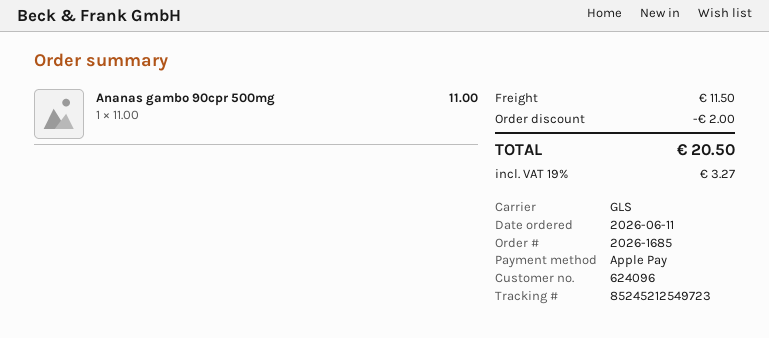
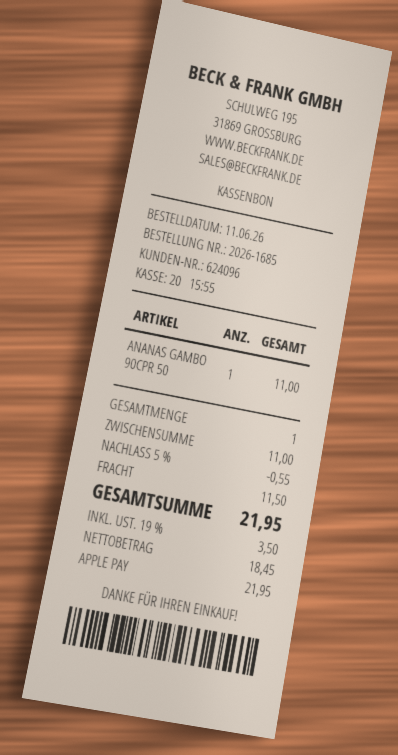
discount: 2.00 -> 0.55
tax: 19% = 3.27 -> 19% = 3.50
total: 20.50 -> 21.95

